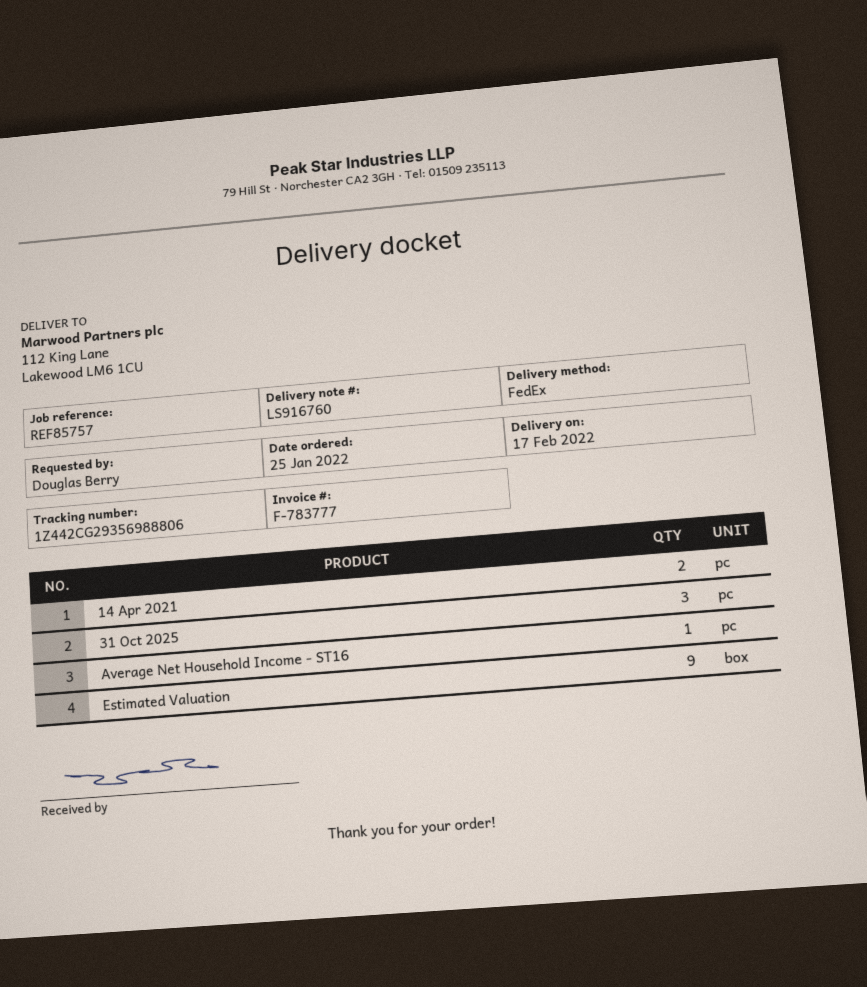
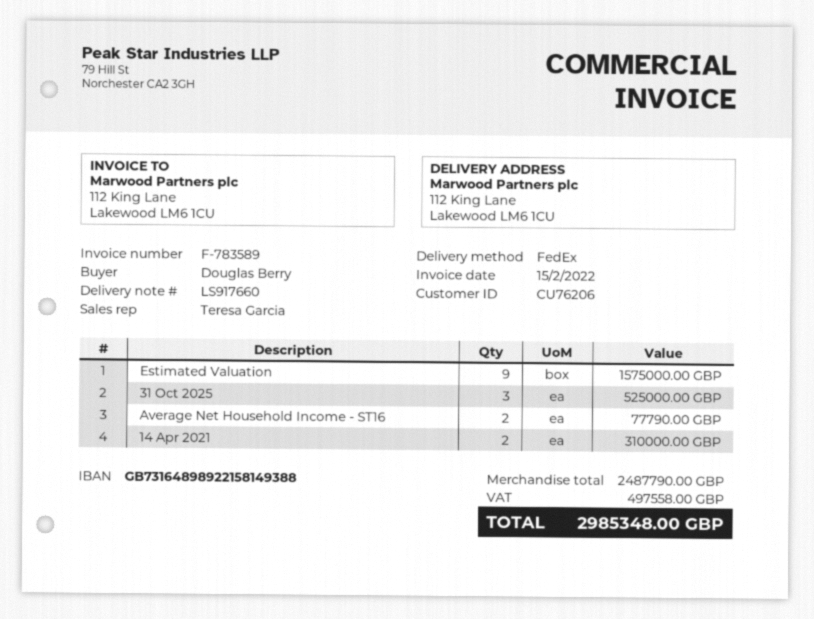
delivery note number: LS916760 -> LS917660
invoice number: F-783777 -> F-783589
Average Net Household Income - ST16: 1 -> 2

